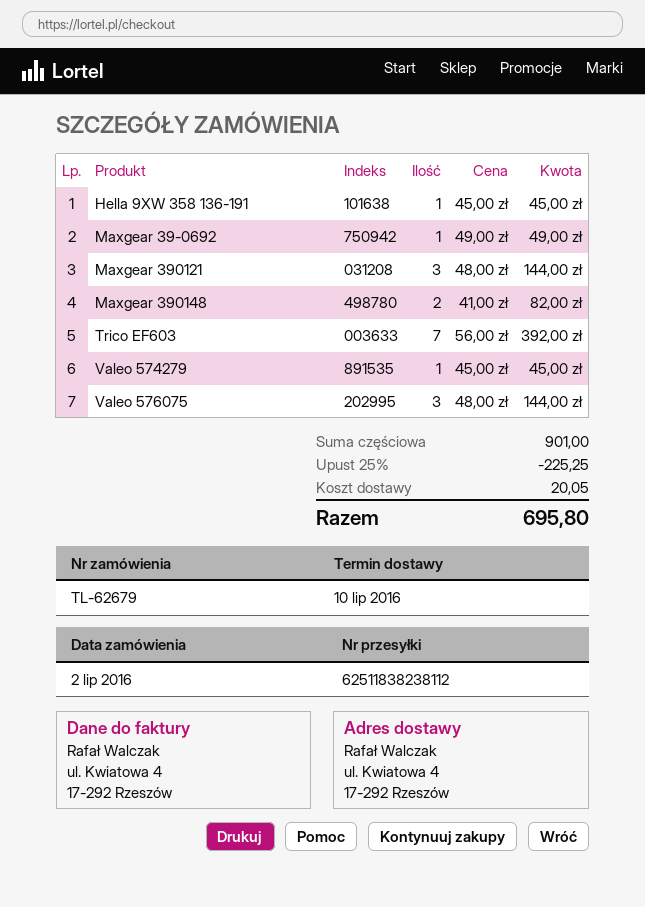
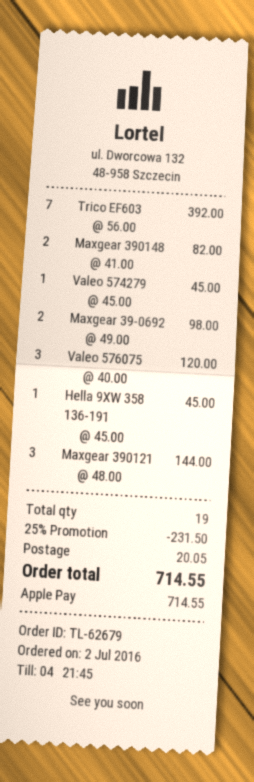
Maxgear 39-0692: 1 x 49.00 = 49.00 -> 2 x 49.00 = 98.00
Valeo 576075: 3 x 48.00 = 144.00 -> 3 x 40.00 = 120.00
discount: 25% = 225.25 -> 25% = 231.50
total: 695.80 -> 714.55

